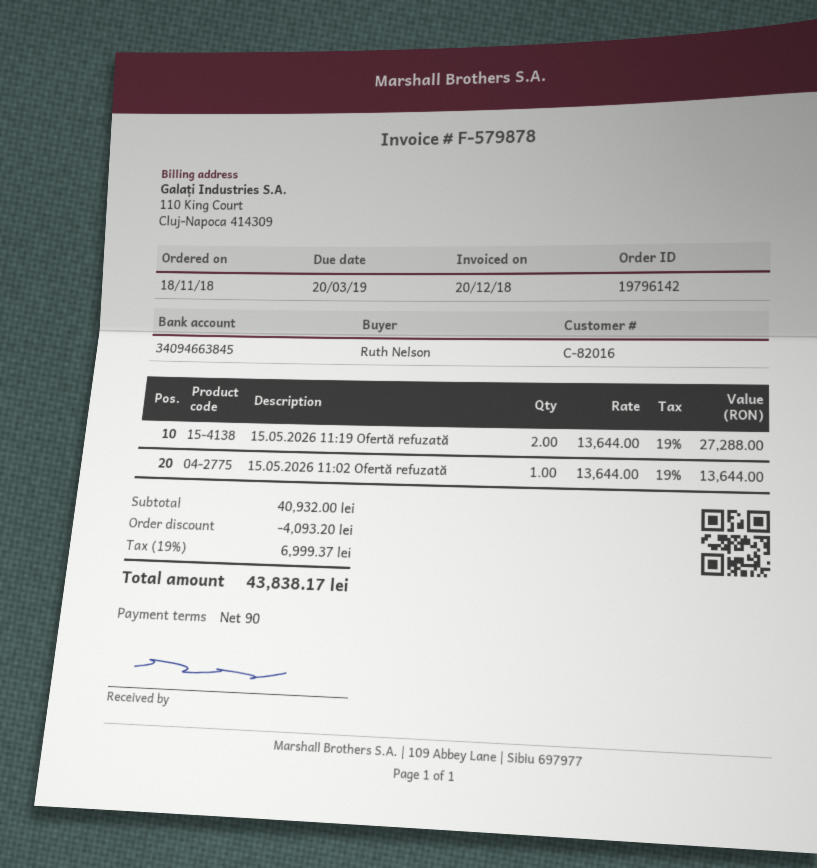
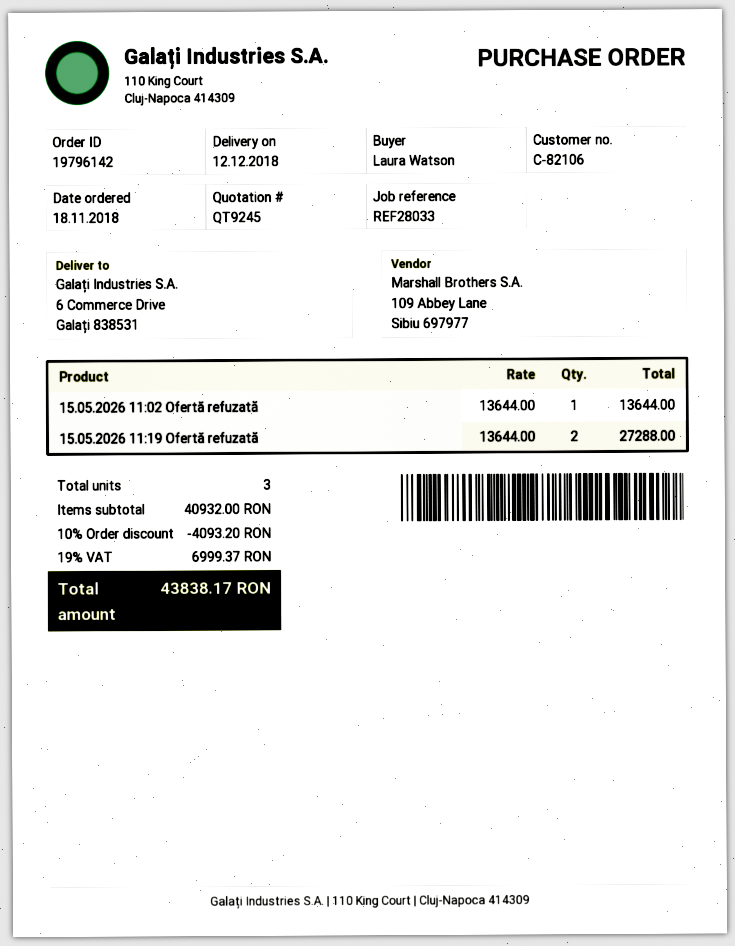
customer number: C-82016 -> C-82106
ordered by: Ruth Nelson -> Laura Watson

